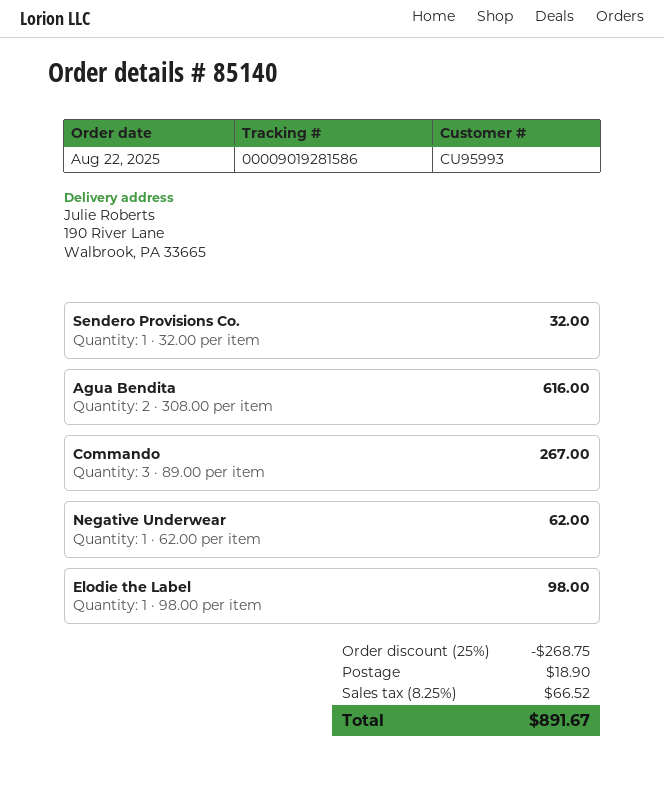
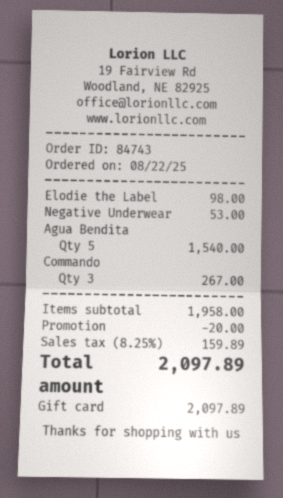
order number: 85140 -> 84743
Sendero Provisions Co.: 1 for 32.00 -> none
Agua Bendita: 2 for 616.00 -> 5 for 1540.00
Negative Underwear: 1 for 62.00 -> 1 for 53.00
discount: 268.75 -> 20.00
shipping: 18.90 -> none
tax: 8.25% = 66.52 -> 8.25% = 159.89
total: 891.67 -> 2097.89

